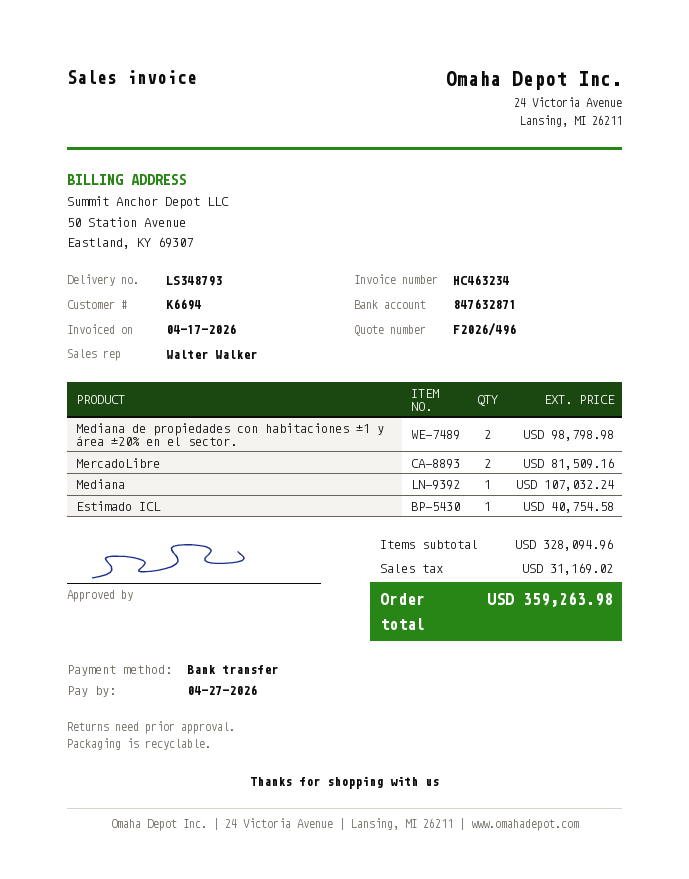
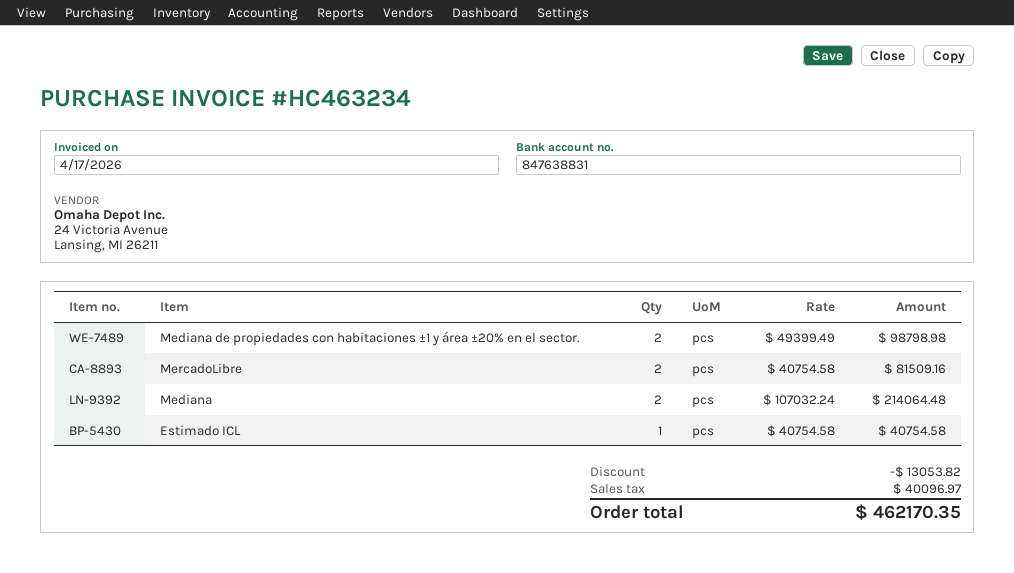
bank account: 847632871 -> 847638831
Mediana: 1 for 107032.24 -> 2 for 214064.48
discount: none -> 13053.82
tax: 31169.02 -> 40096.97
total: 359263.98 -> 462170.35

